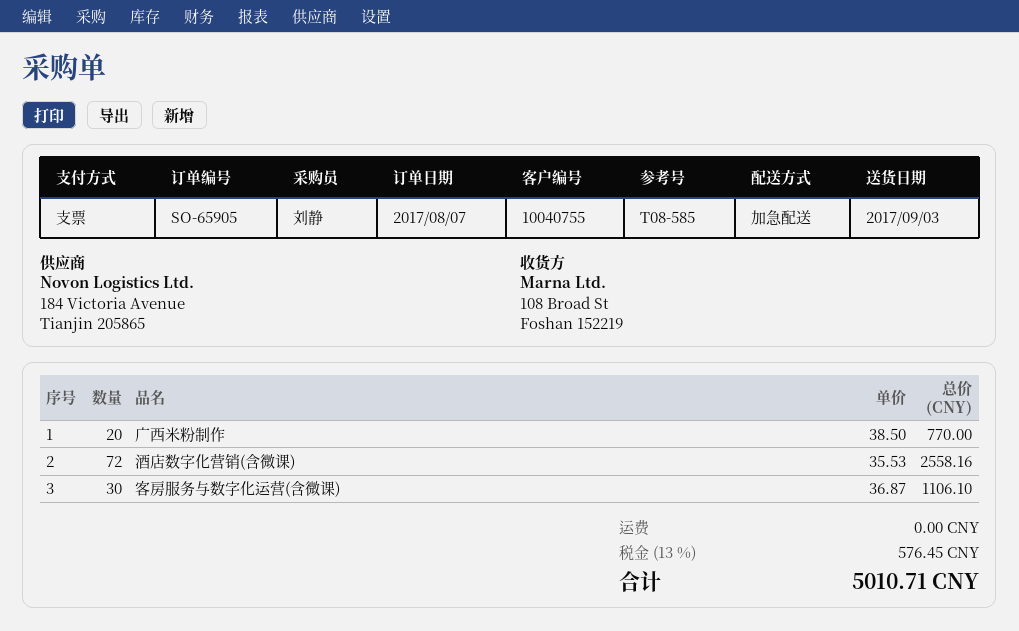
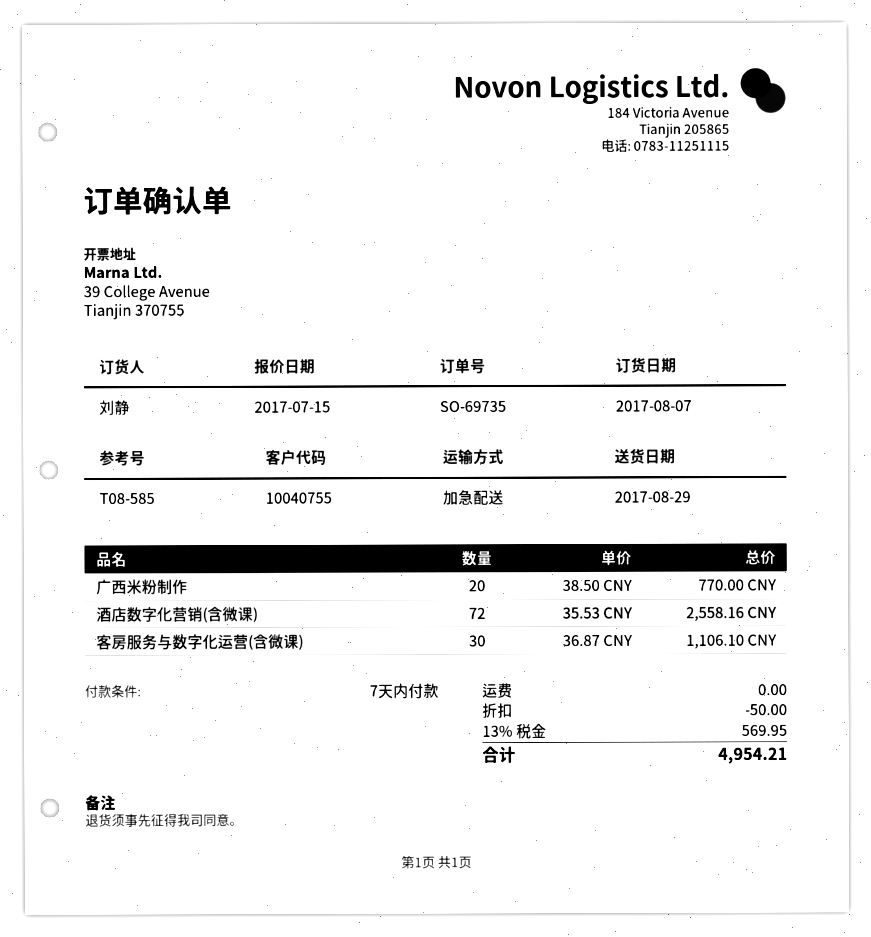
order number: SO-65905 -> SO-69735
delivery date: 2017-09-03 -> 2017-08-29
discount: none -> 50.00
tax: 13% = 576.45 -> 13% = 569.95
total: 5010.71 -> 4954.21

